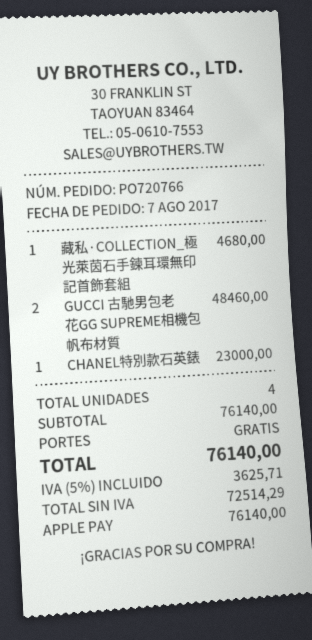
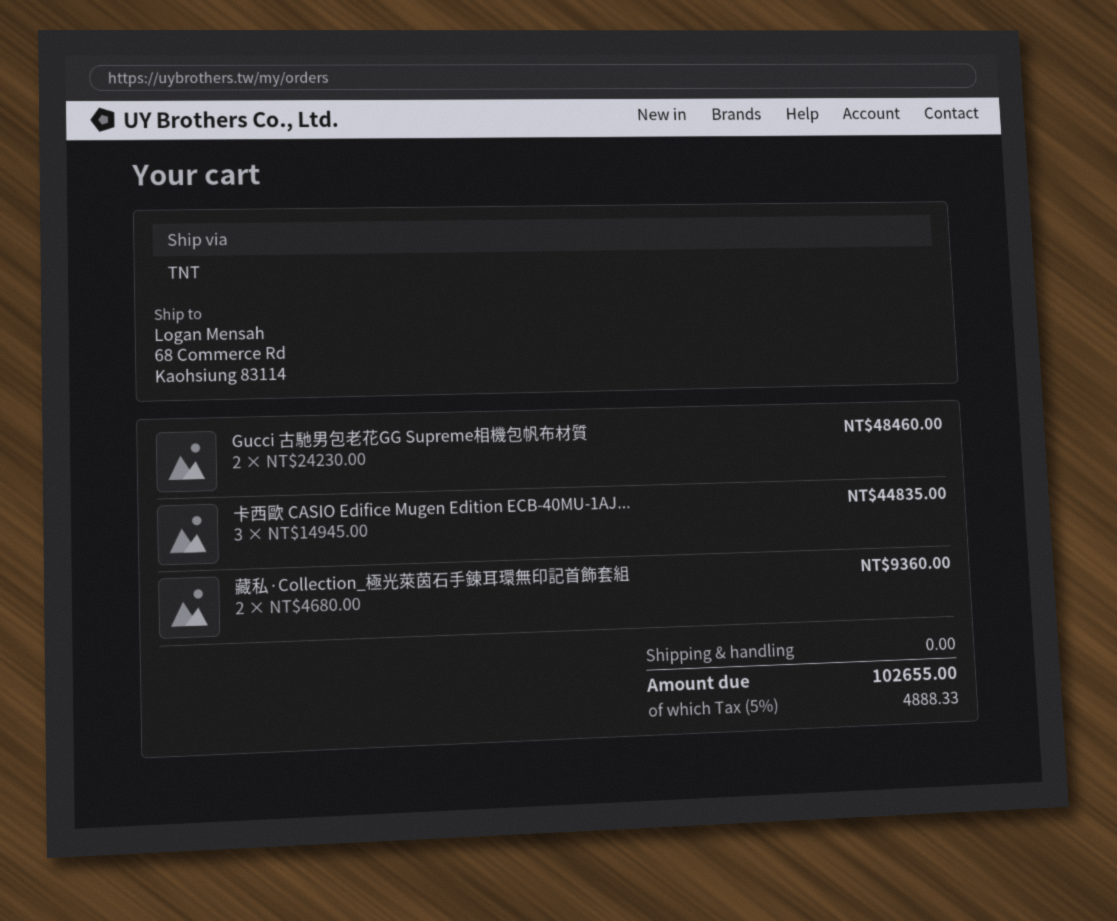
藏私·COLLECTION_極光萊茵石手鍊耳環無印記首飾套組: 1 for 4680.00 -> 2 for 9360.00
CHANEL特別款石英錶: 1 for 23000.00 -> none
卡西歐 CASIO Edifice Mugen Edition ECB-40MU-1AJ...: none -> 3 for 44835.00
tax: 5% = 3625.71 -> 5% = 4888.33
total: 76140.00 -> 102655.00

